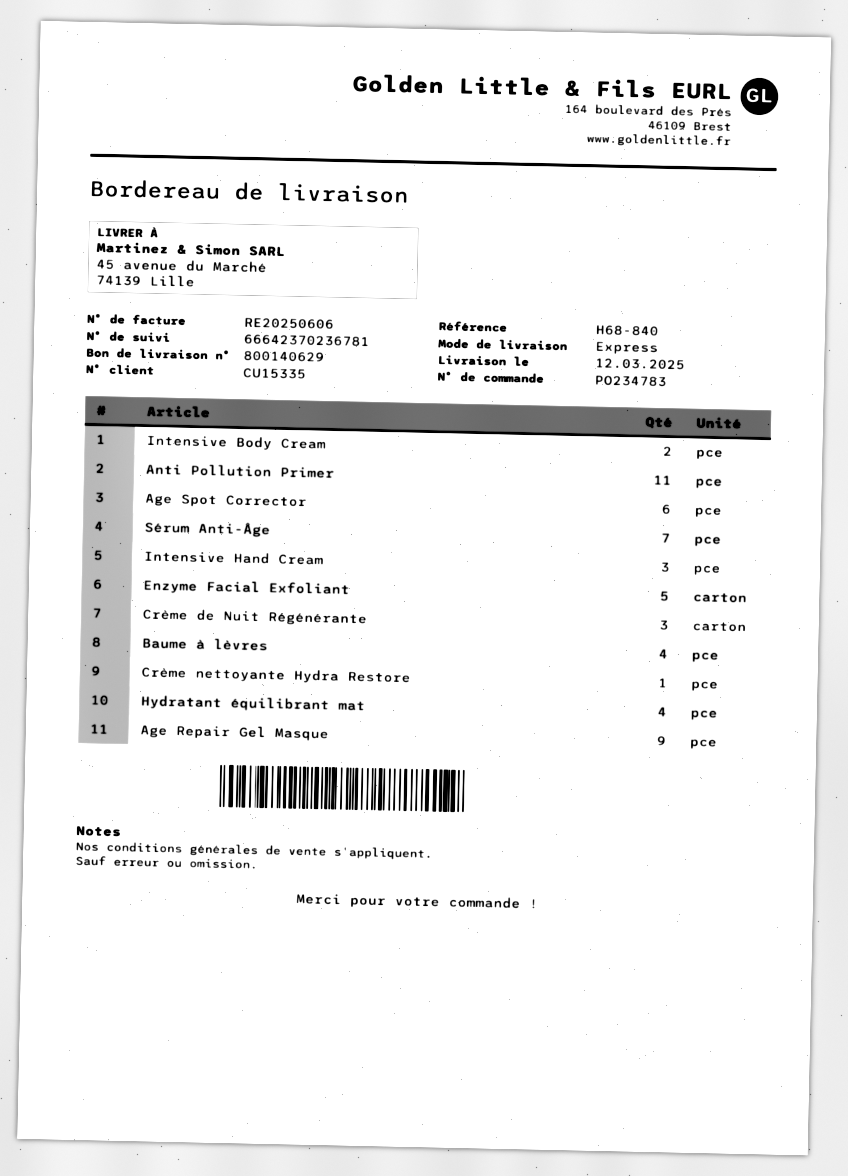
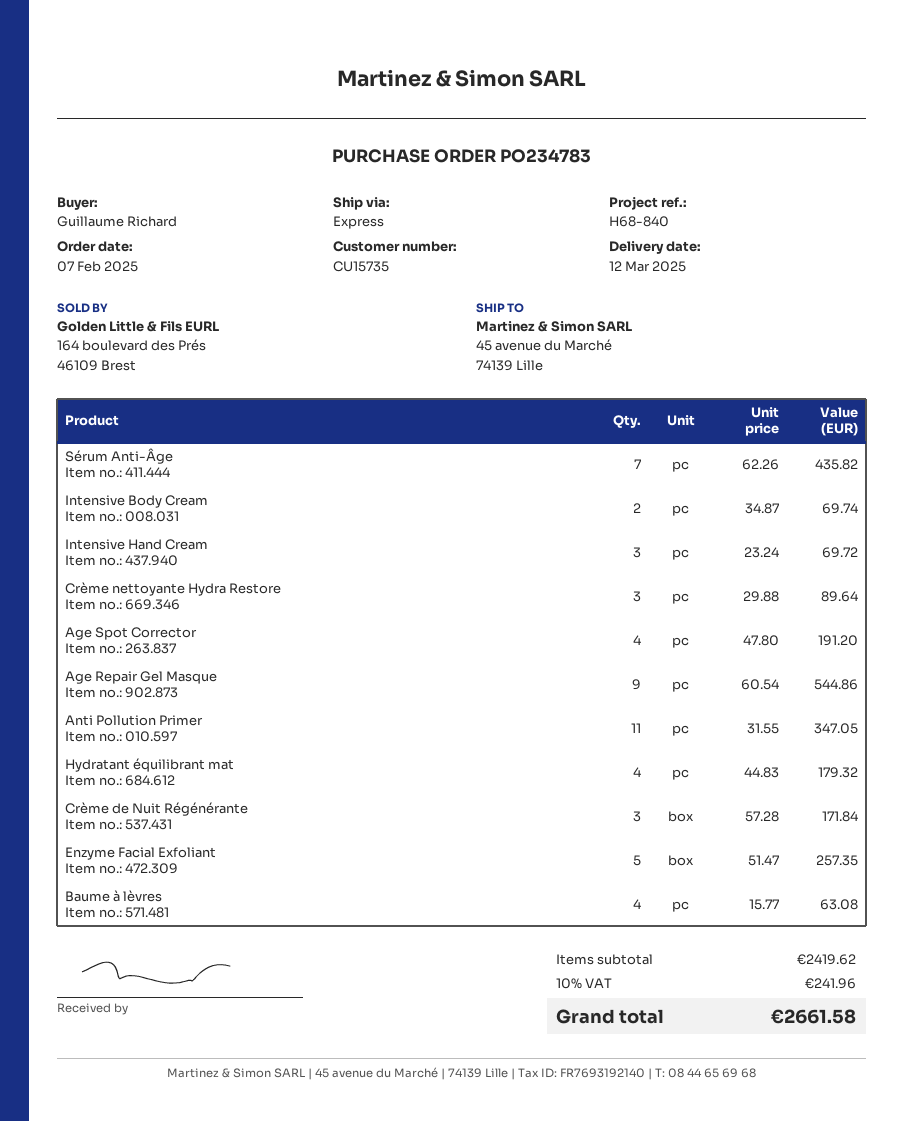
customer number: CU15335 -> CU15735
Age Spot Corrector: 6 -> 4
Crème nettoyante Hydra Restore: 1 -> 3

